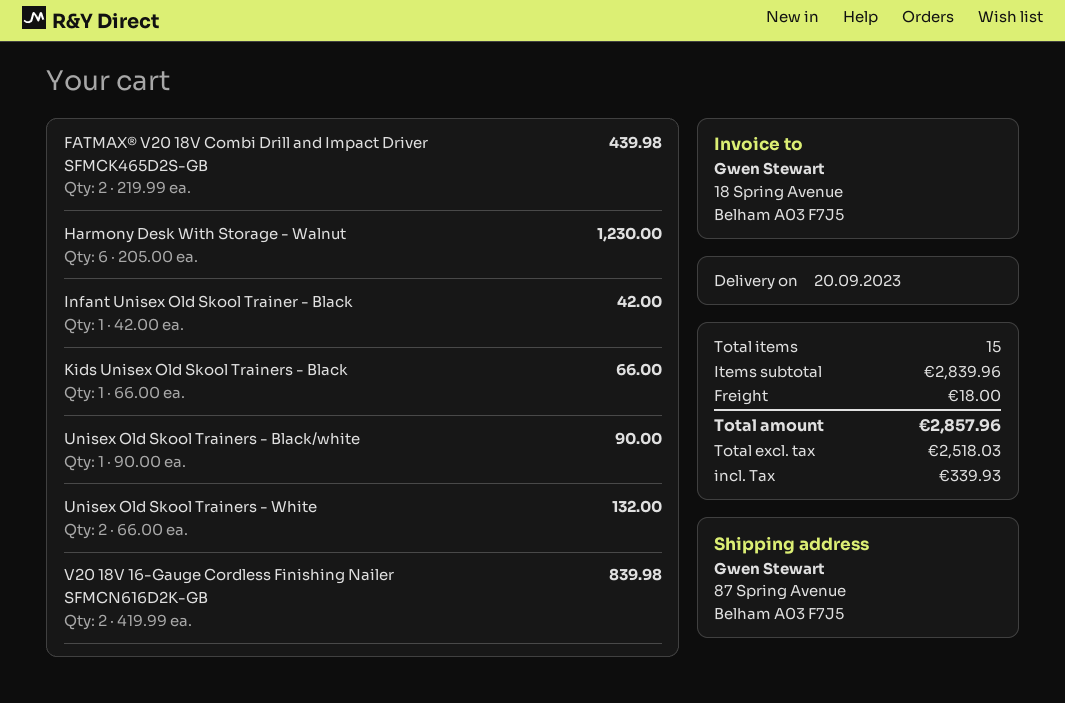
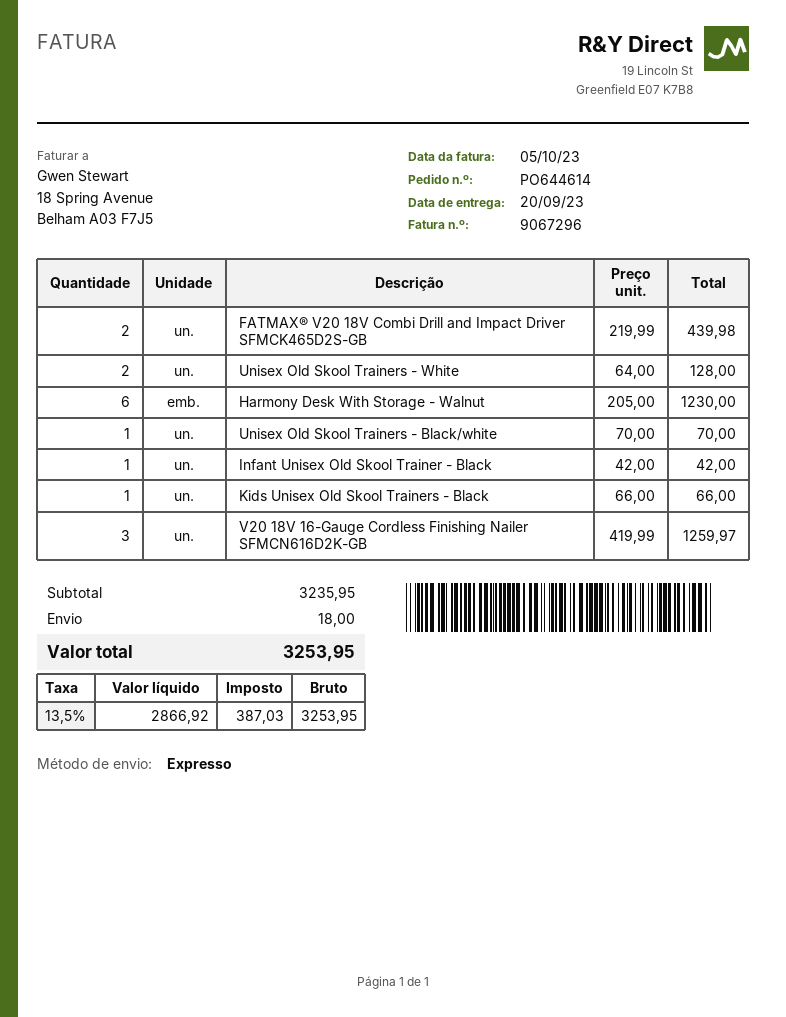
Unisex Old Skool Trainers - Black/white: 1 x 90.00 = 90.00 -> 1 x 70.00 = 70.00
Unisex Old Skool Trainers - White: 2 x 66.00 = 132.00 -> 2 x 64.00 = 128.00
V20 18V 16-Gauge Cordless Finishing Nailer SFMCN616D2K-GB: 2 x 419.99 = 839.98 -> 3 x 419.99 = 1259.97
subtotal: 2839.96 -> 3235.95
net: 2518.03 -> 2866.92
tax: 339.93 -> 387.03
total: 2857.96 -> 3253.95

